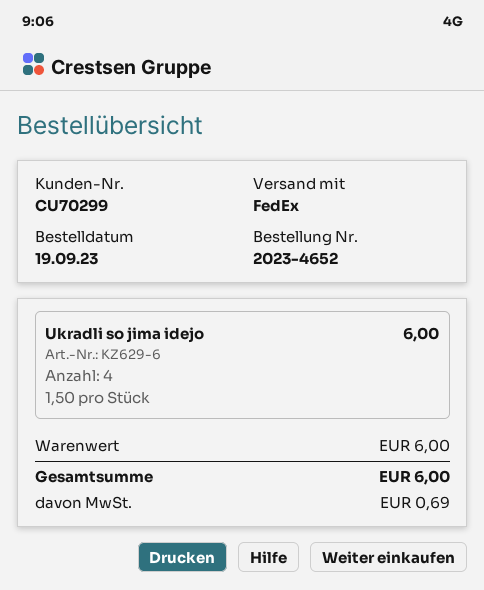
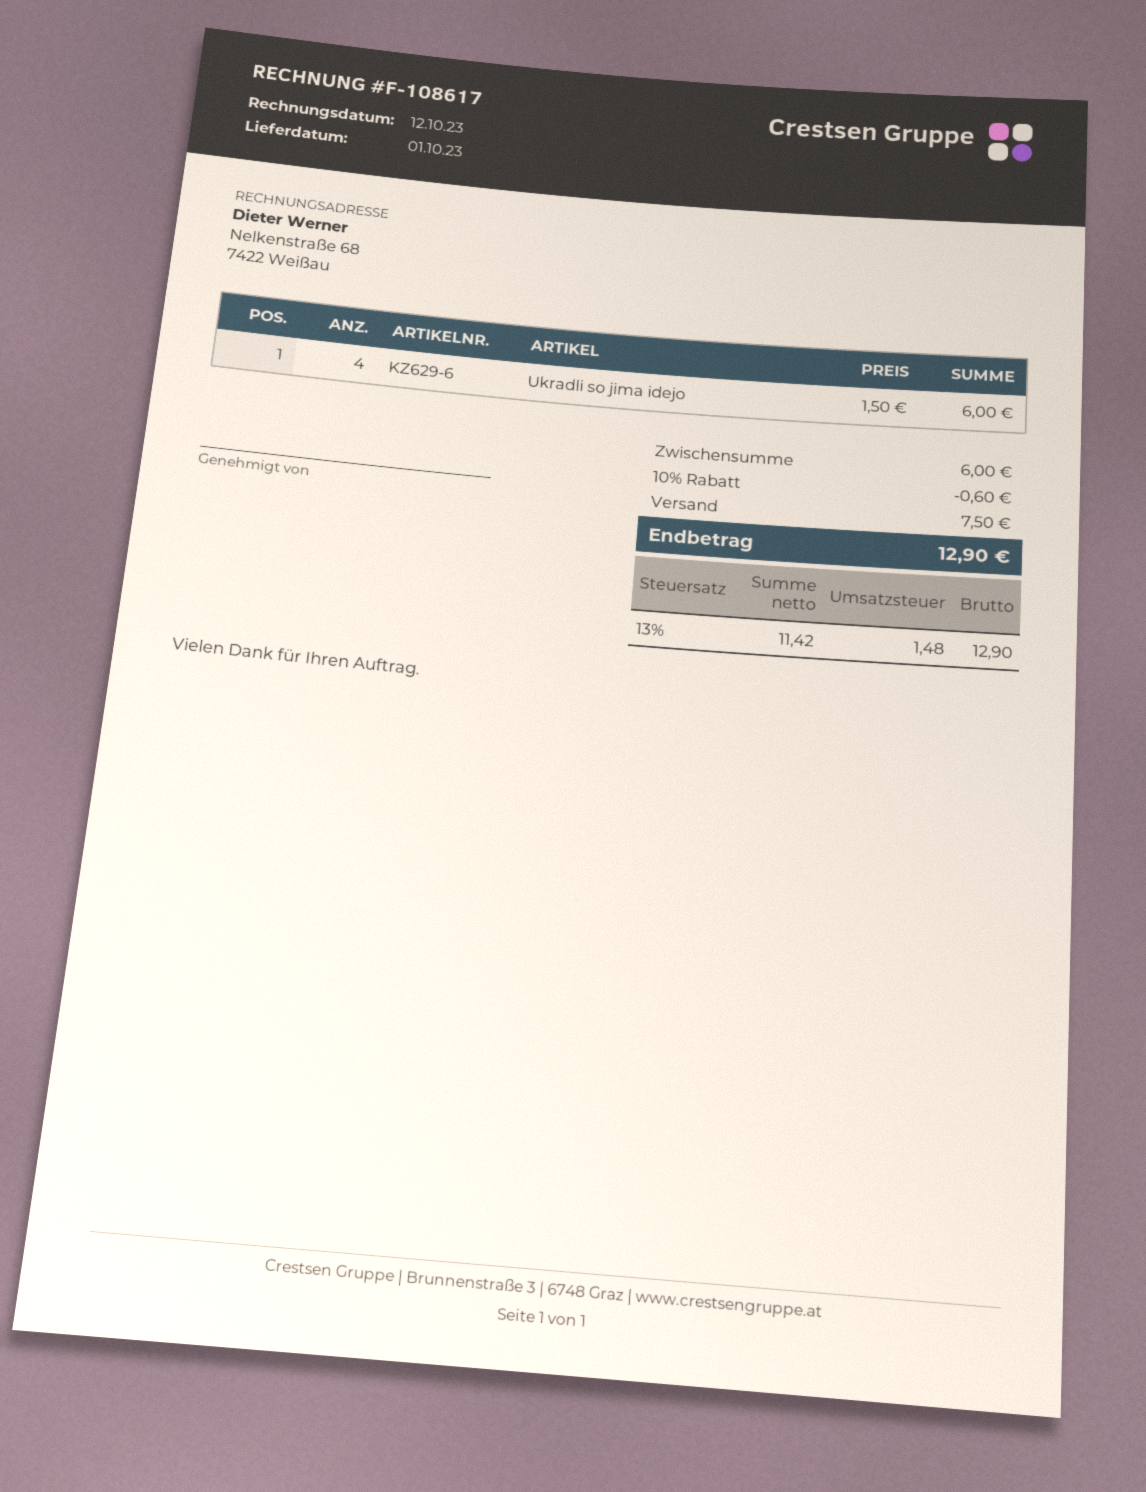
discount: none -> 10% = 0.60
shipping: none -> 7.50
tax: 0.69 -> 1.48
total: 6.00 -> 12.90

